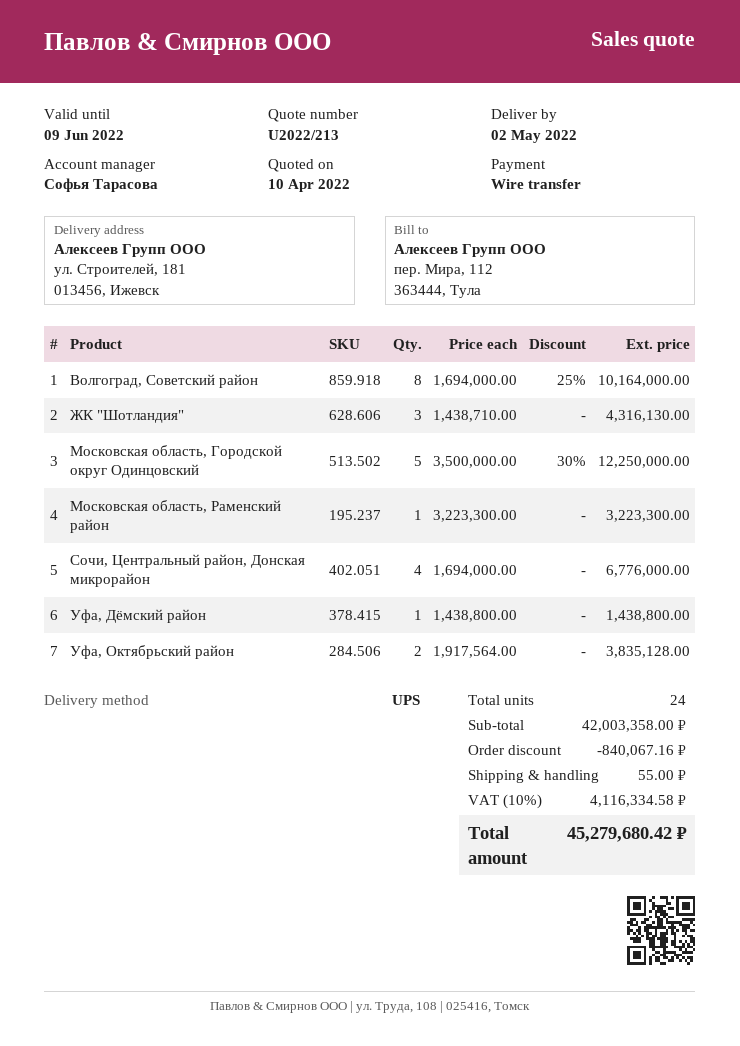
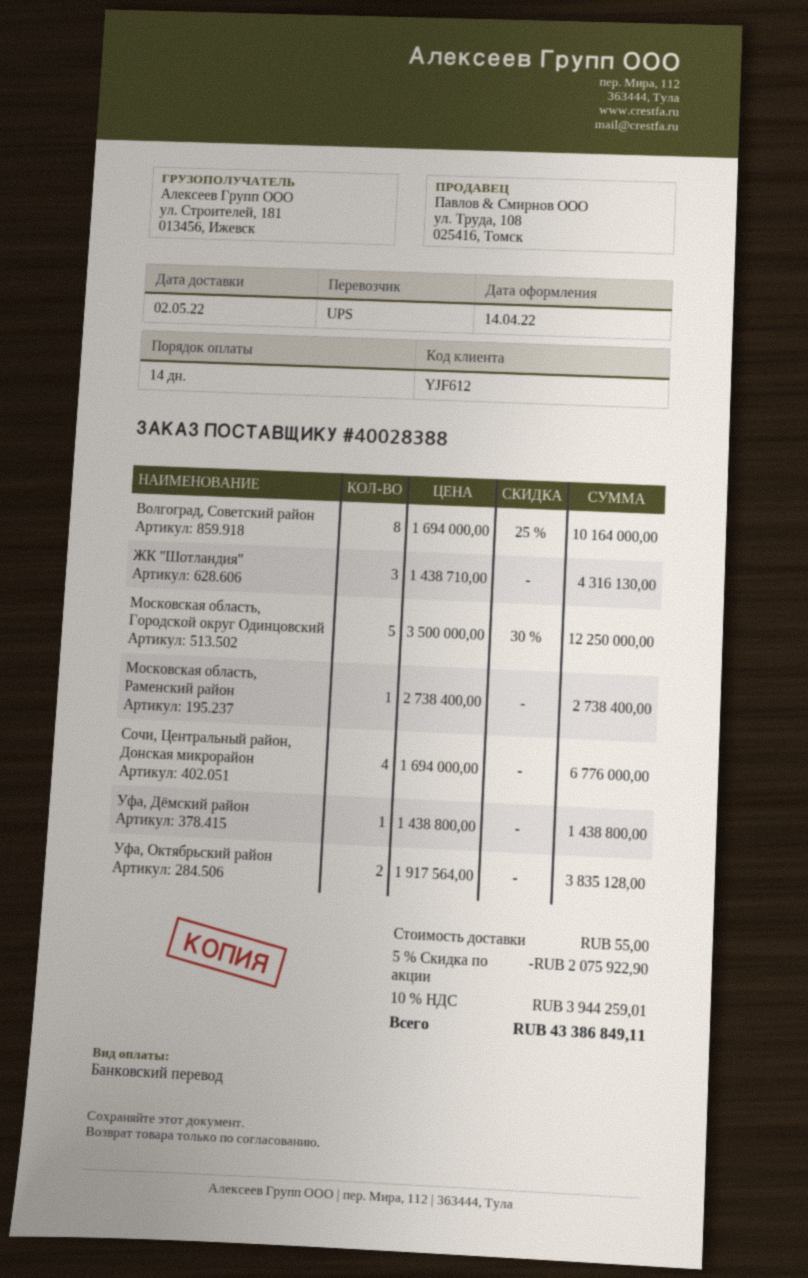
Московская область, Раменский район: 1 x 3223300.00 = 3223300.00 -> 1 x 2738400.00 = 2738400.00
discount: 840067.16 -> 2075922.90
tax: 10% = 4116334.58 -> 10% = 3944259.01
total: 45279680.42 -> 43386849.11

